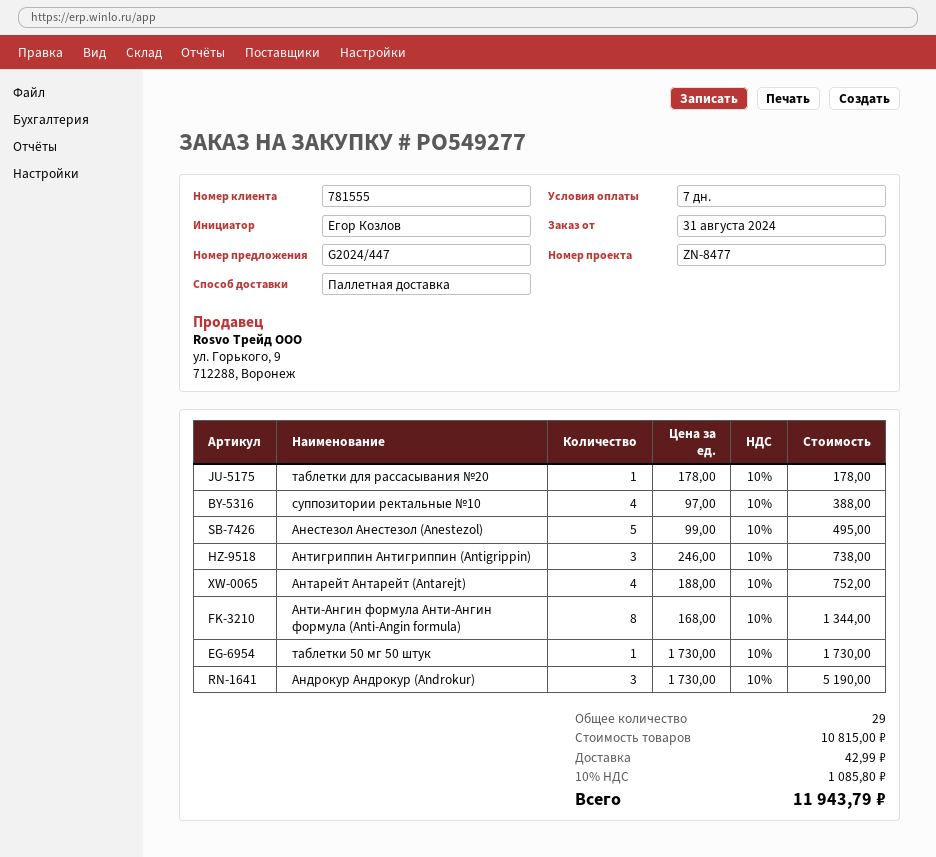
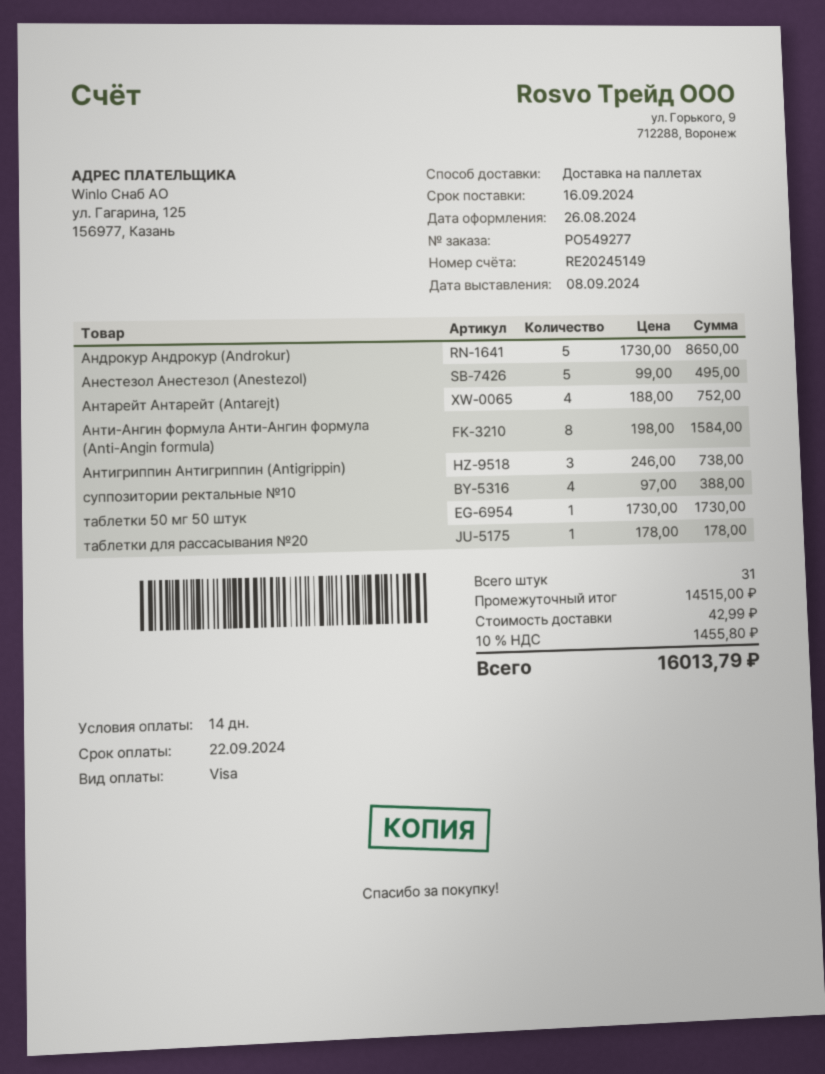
order date: 2024-08-31 -> 2024-08-26
payment terms: 7 days -> 14 days
Анти-Ангин формула Анти-Ангин формула (Anti-Angin formula): 8 x 168.00 = 1344.00 -> 8 x 198.00 = 1584.00
Андрокур Андрокур (Androkur): 3 x 1730.00 = 5190.00 -> 5 x 1730.00 = 8650.00
total quantity: 29 -> 31
subtotal: 10815.00 -> 14515.00
tax: 10% = 1085.80 -> 10% = 1455.80
total: 11943.79 -> 16013.79

